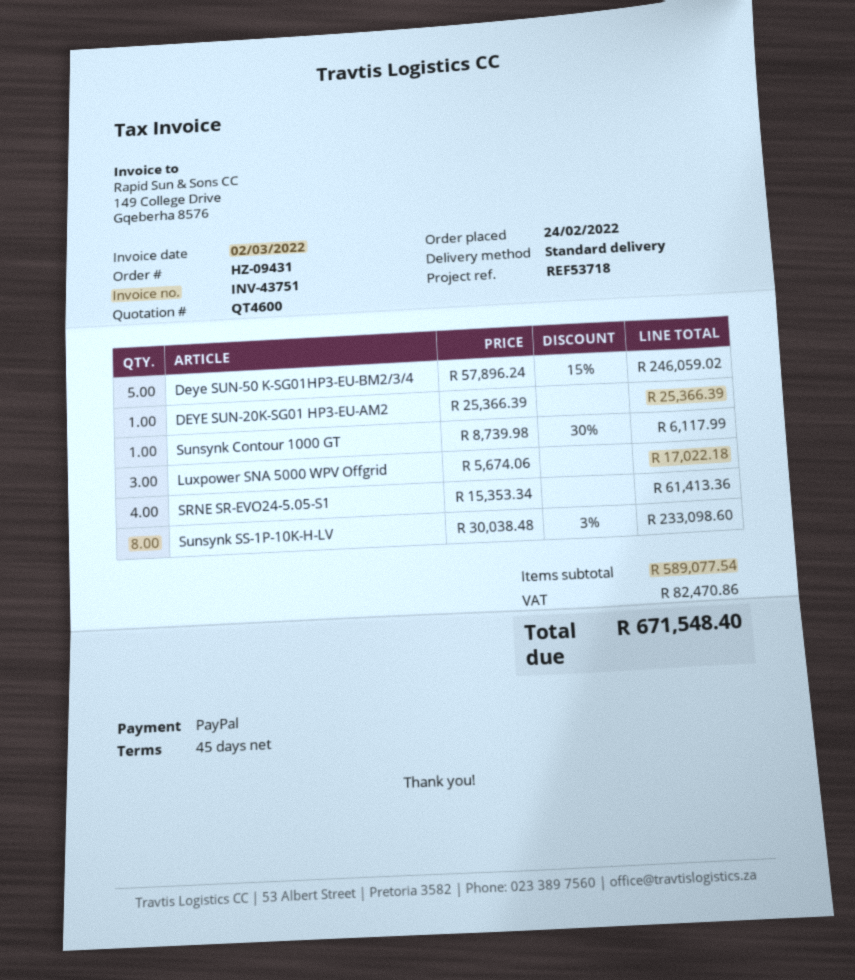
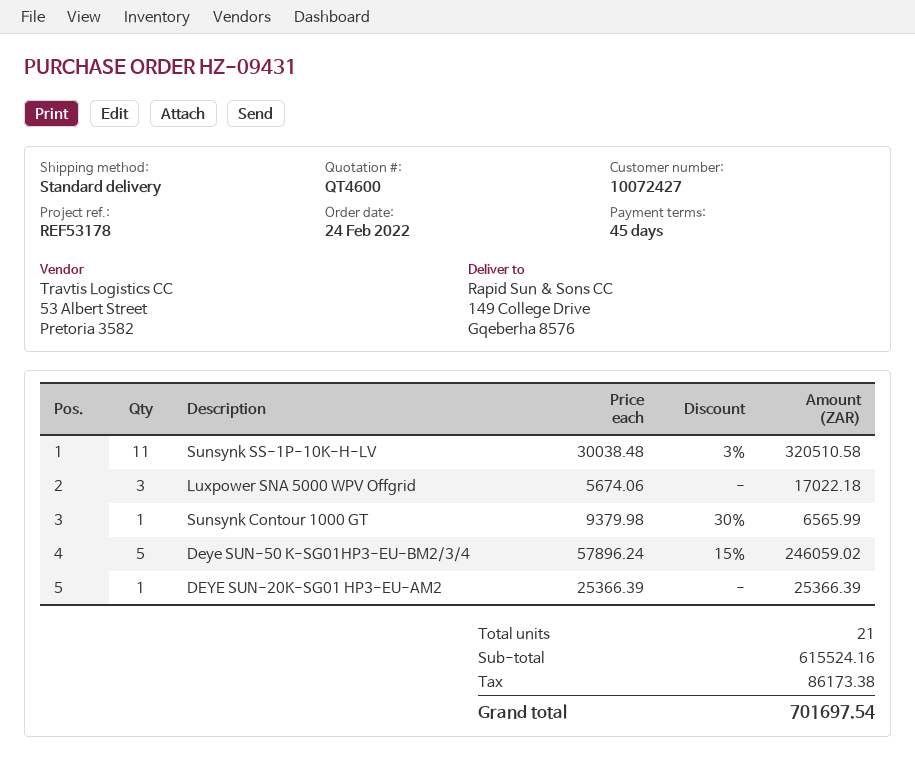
reference: REF53718 -> REF53178
Sunsynk Contour 1000 GT: 1 x 8739.98 - 30% = 6117.99 -> 1 x 9379.98 - 30% = 6565.99
SRNE SR-EVO24-5.05-S1: 4 x 15353.34 = 61413.36 -> none
Sunsynk SS-1P-10K-H-LV: 8 x 30038.48 - 3% = 233098.60 -> 11 x 30038.48 - 3% = 320510.58
subtotal: 589077.54 -> 615524.16
tax: 82470.86 -> 86173.38
total: 671548.40 -> 701697.54

